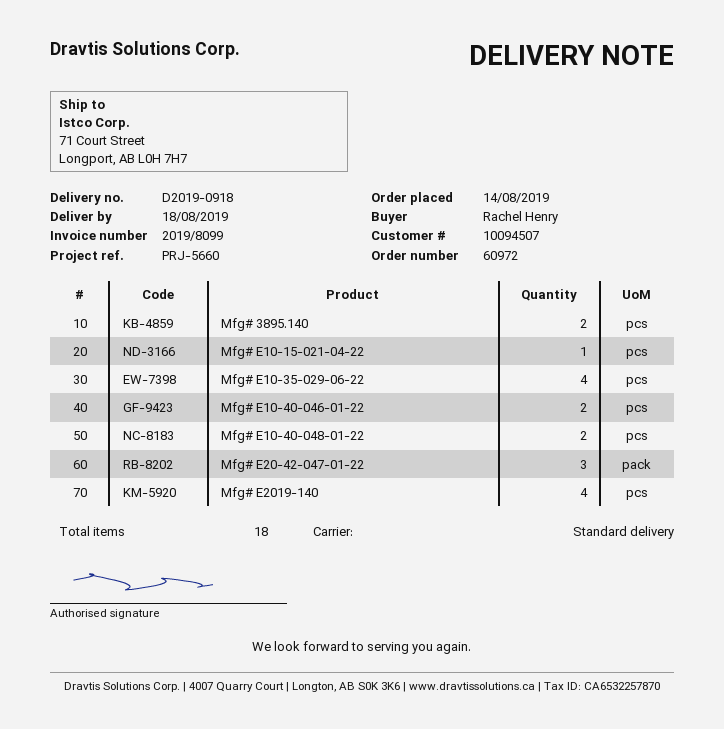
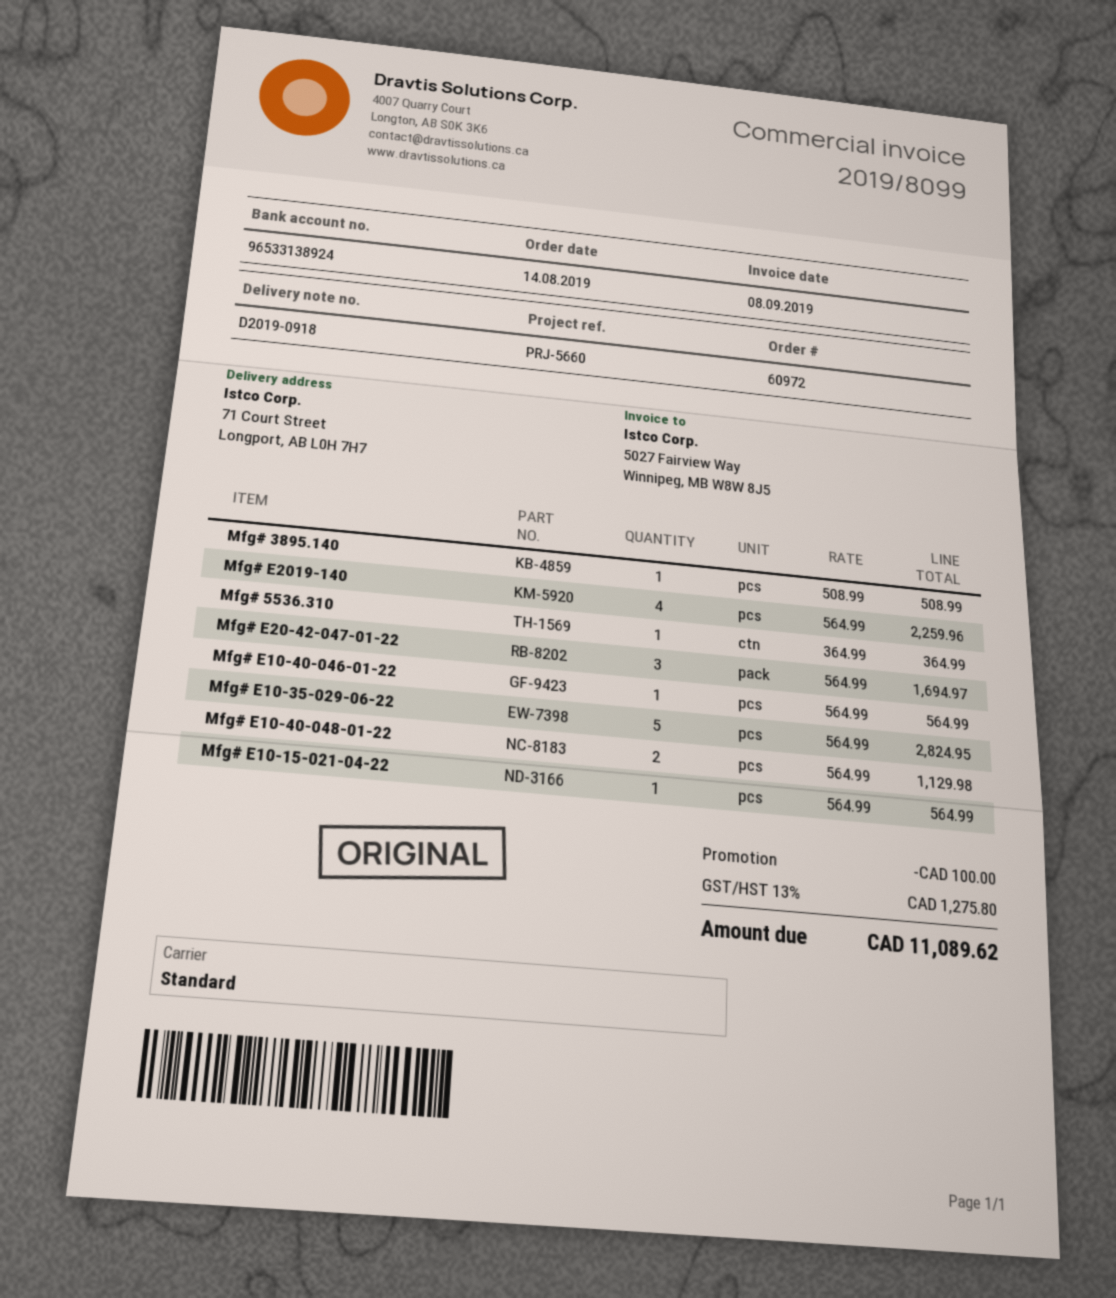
Mfg# 3895.140: 2 -> 1
Mfg# E10-35-029-06-22: 4 -> 5
Mfg# E10-40-046-01-22: 2 -> 1
Mfg# 5536.310: none -> 1

